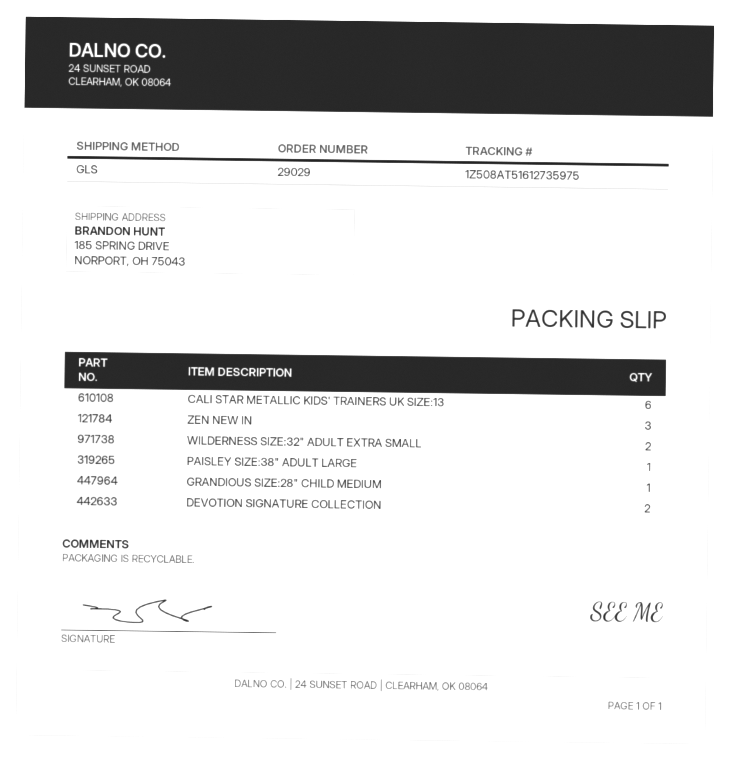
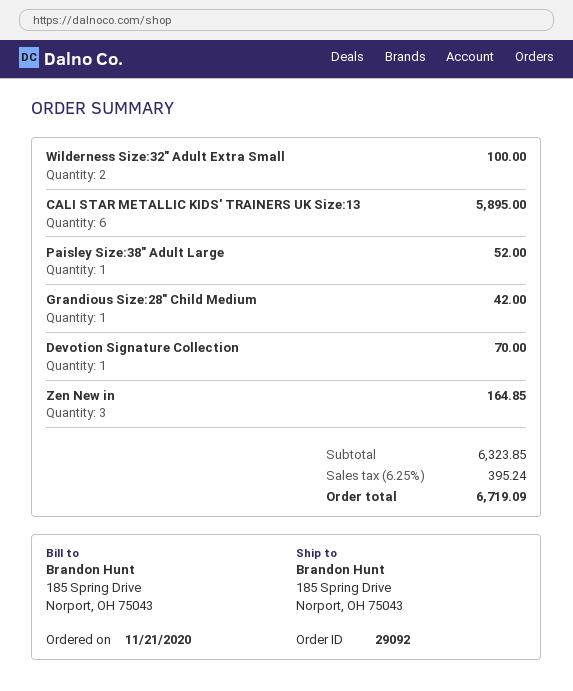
order number: 29029 -> 29092
DEVOTION SIGNATURE COLLECTION: 2 -> 1

